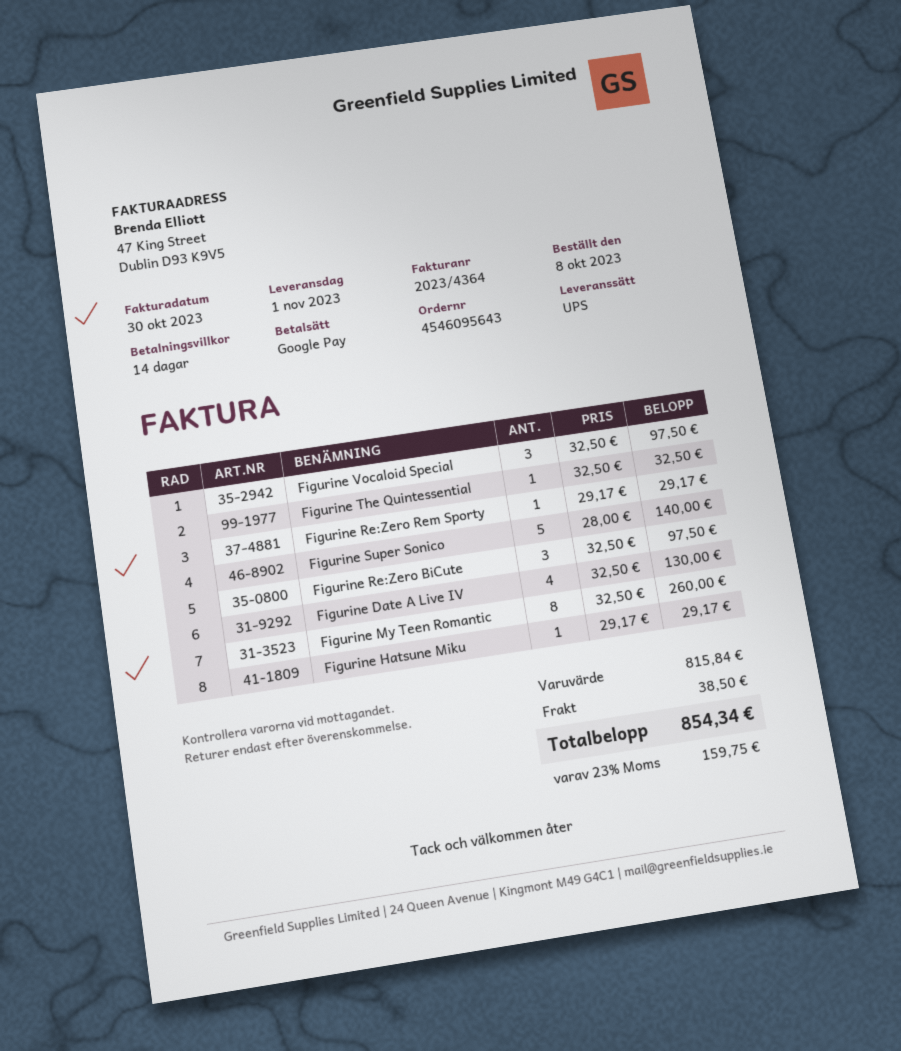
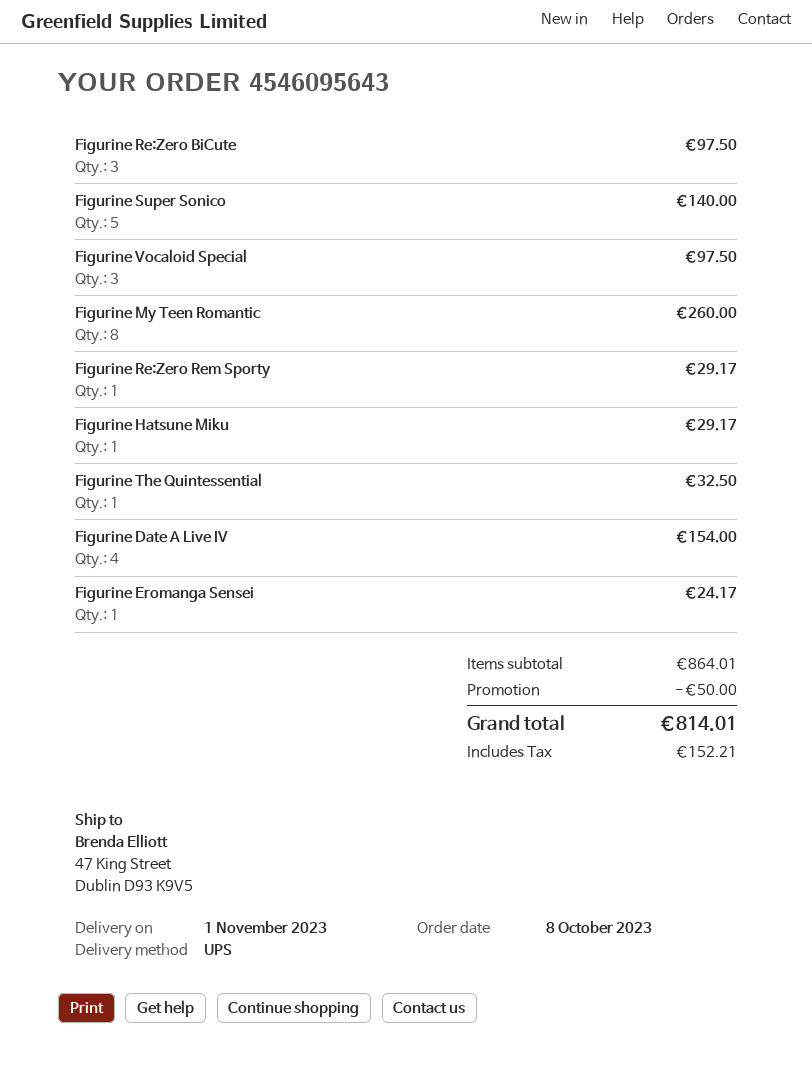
Figurine Date A Live IV: 4 for 130.00 -> 4 for 154.00
Figurine Eromanga Sensei: none -> 1 for 24.17
subtotal: 815.84 -> 864.01
discount: none -> 50.00
shipping: 38.50 -> none
tax: 159.75 -> 152.21
total: 854.34 -> 814.01

